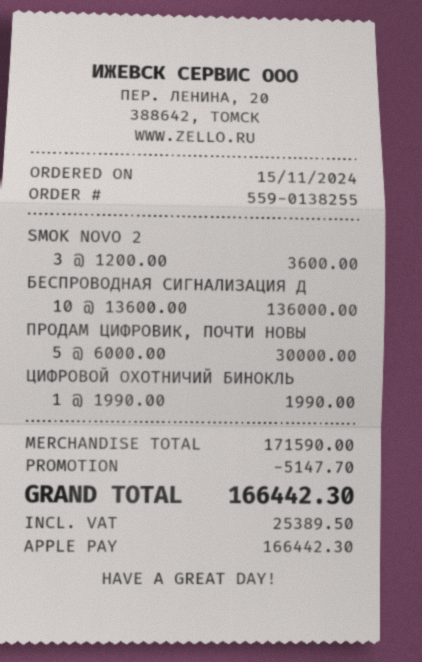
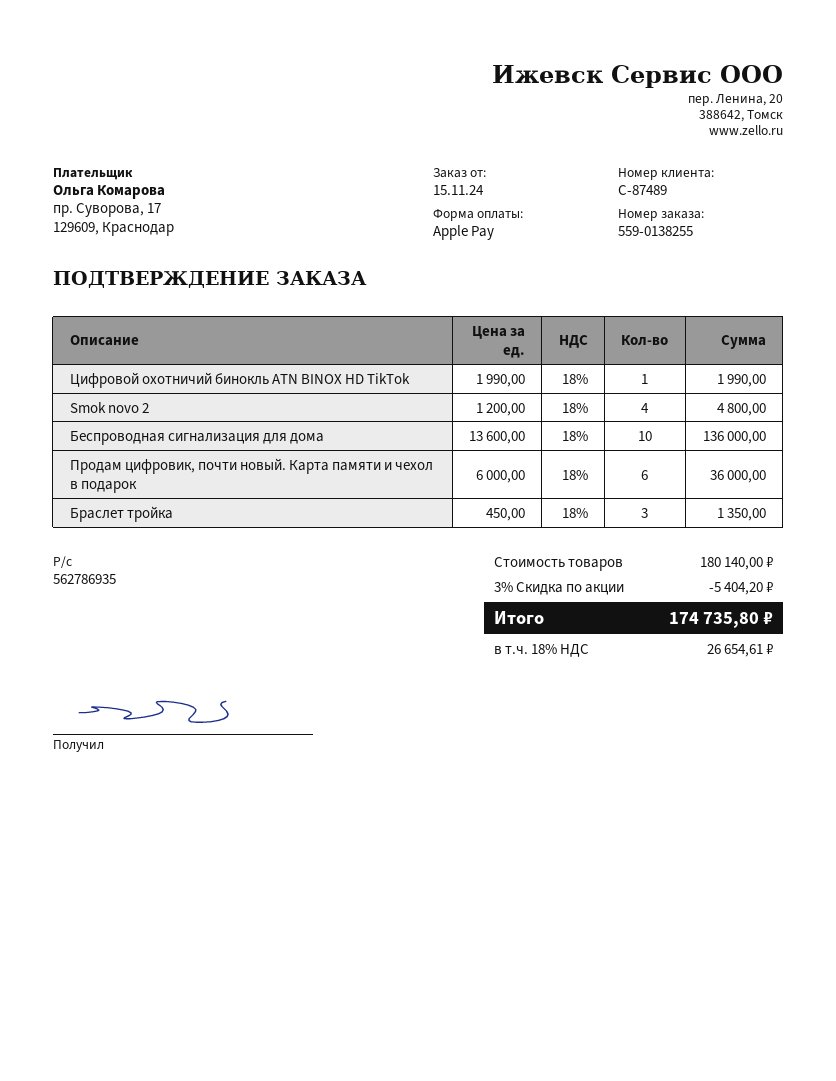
SMOK NOVO 2: 3 x 1200.00 = 3600.00 -> 4 x 1200.00 = 4800.00
ПРОДАМ ЦИФРОВИК, ПОЧТИ НОВЫ: 5 x 6000.00 = 30000.00 -> 6 x 6000.00 = 36000.00
Браслет тройка: none -> 3 x 450.00 = 1350.00
subtotal: 171590.00 -> 180140.00
discount: 5147.70 -> 5404.20
tax: 25389.50 -> 26654.61
total: 166442.30 -> 174735.80

